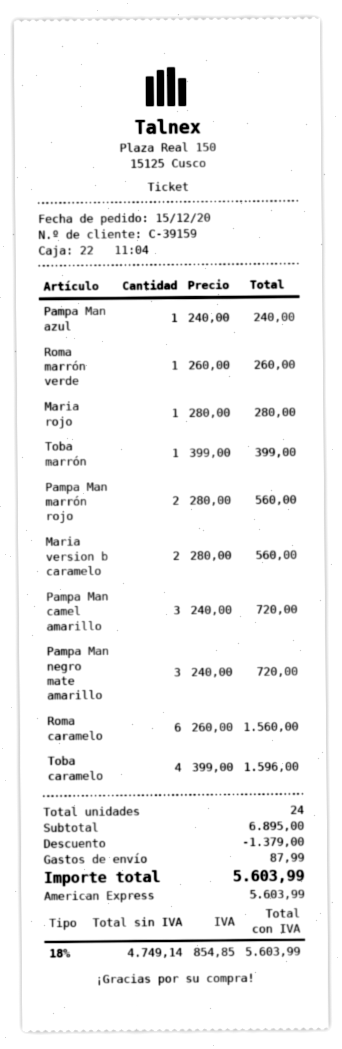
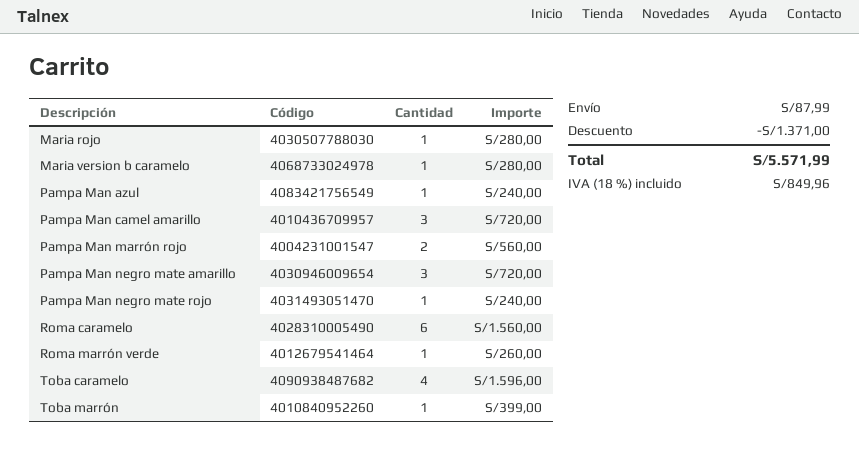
Maria version b caramelo: 2 for 560.00 -> 1 for 280.00
Pampa Man negro mate rojo: none -> 1 for 240.00
discount: 1379.00 -> 1371.00
tax: 18% = 854.85 -> 18% = 849.96
total: 5603.99 -> 5571.99

